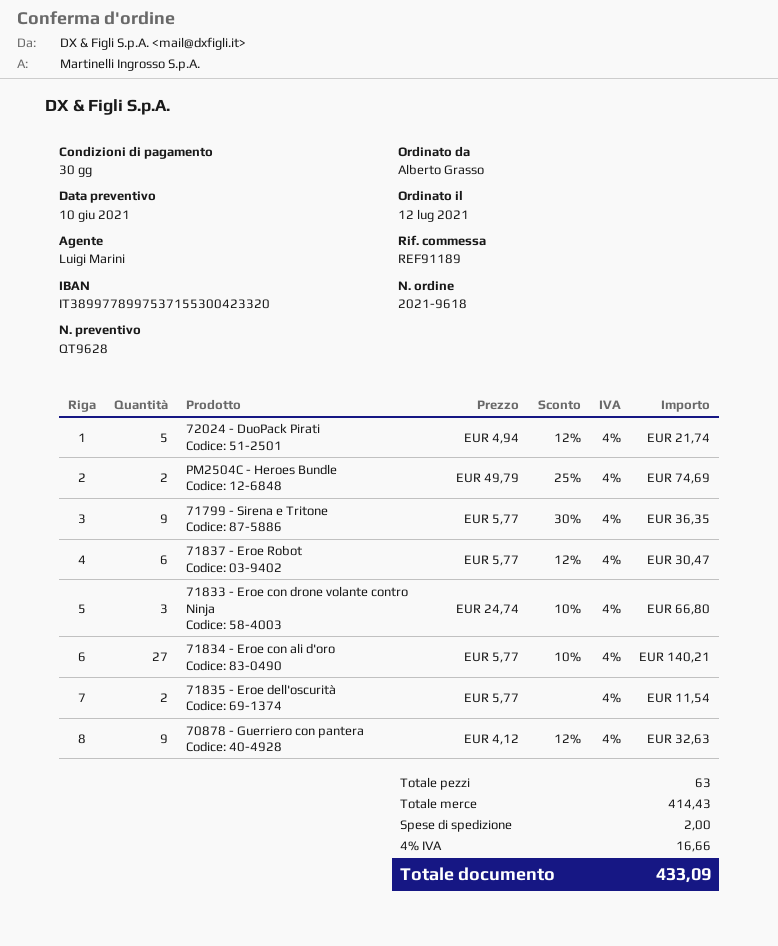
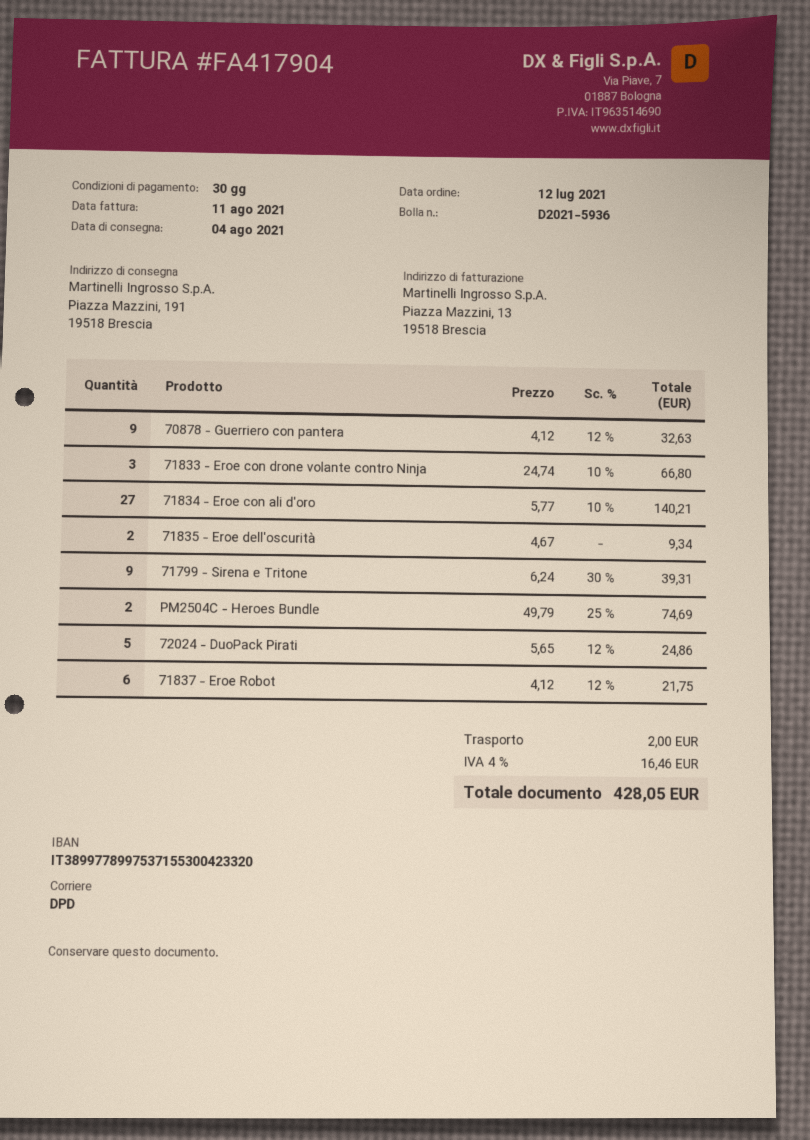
72024 - DuoPack Pirati: 5 x 4.94 - 12% = 21.74 -> 5 x 5.65 - 12% = 24.86
71799 - Sirena e Tritone: 9 x 5.77 - 30% = 36.35 -> 9 x 6.24 - 30% = 39.31
71837 - Eroe Robot: 6 x 5.77 - 12% = 30.47 -> 6 x 4.12 - 12% = 21.75
71835 - Eroe dell'oscurità: 2 x 5.77 = 11.54 -> 2 x 4.67 = 9.34
tax: 4% = 16.66 -> 4% = 16.46
total: 433.09 -> 428.05

